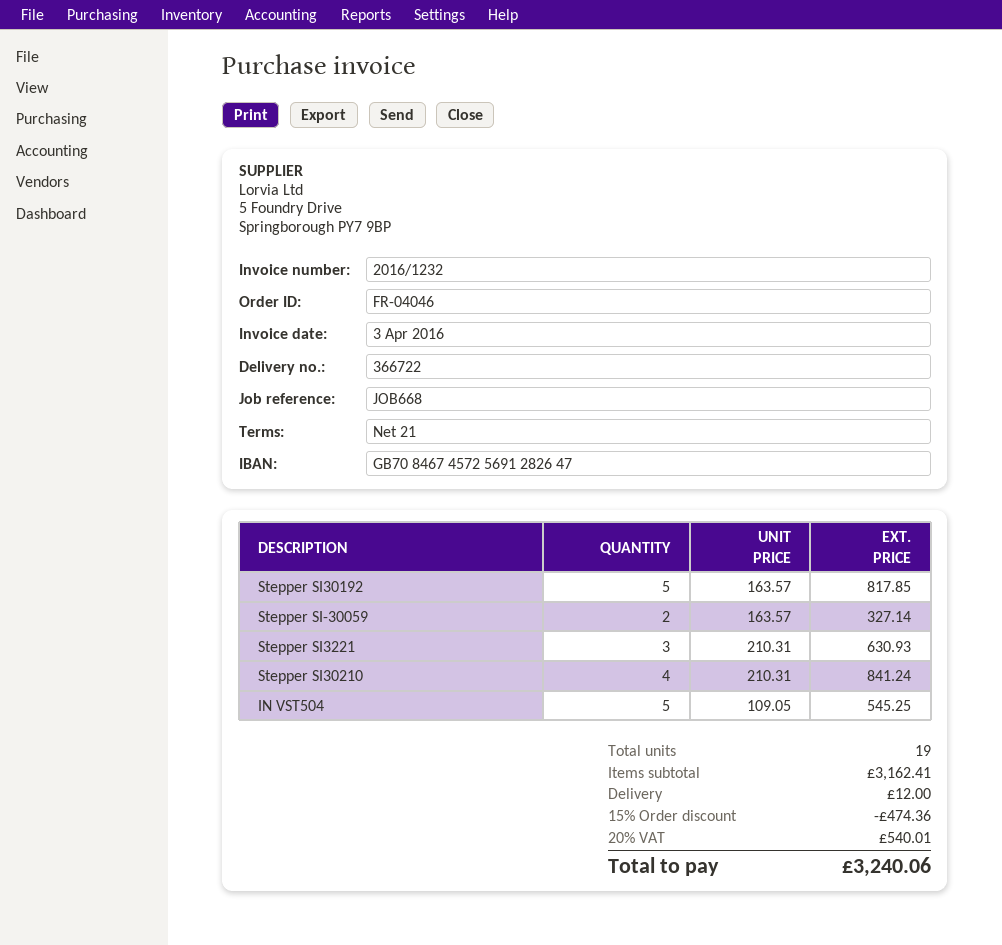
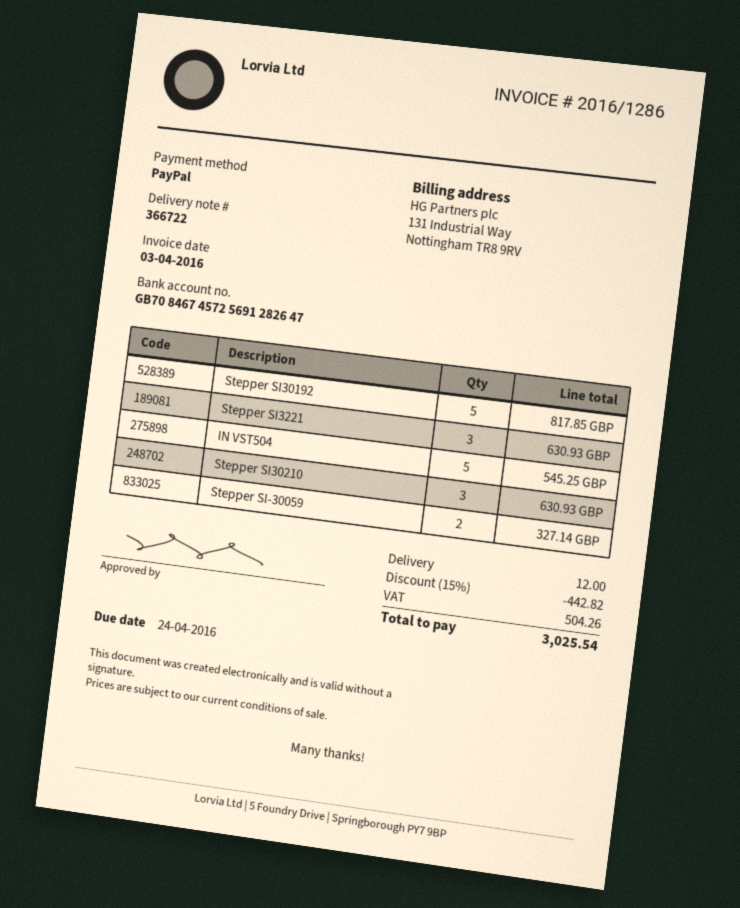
invoice number: 2016/1232 -> 2016/1286
Stepper SI30210: 4 for 841.24 -> 3 for 630.93
discount: 15% = 474.36 -> 15% = 442.82
tax: 540.01 -> 504.26
total: 3240.06 -> 3025.54

